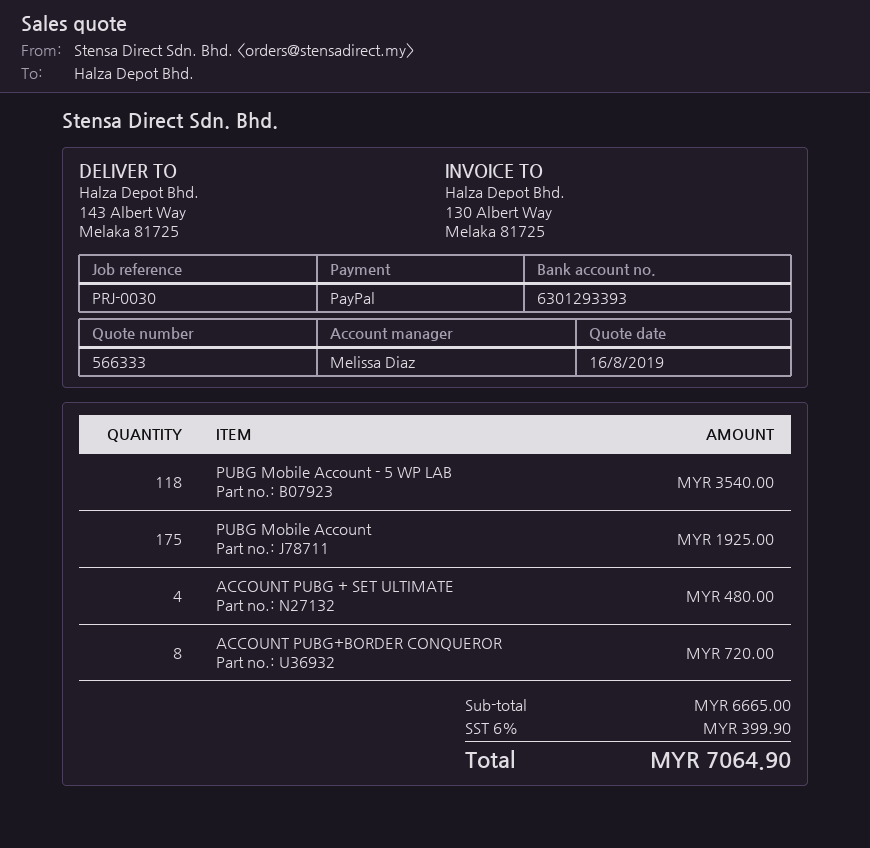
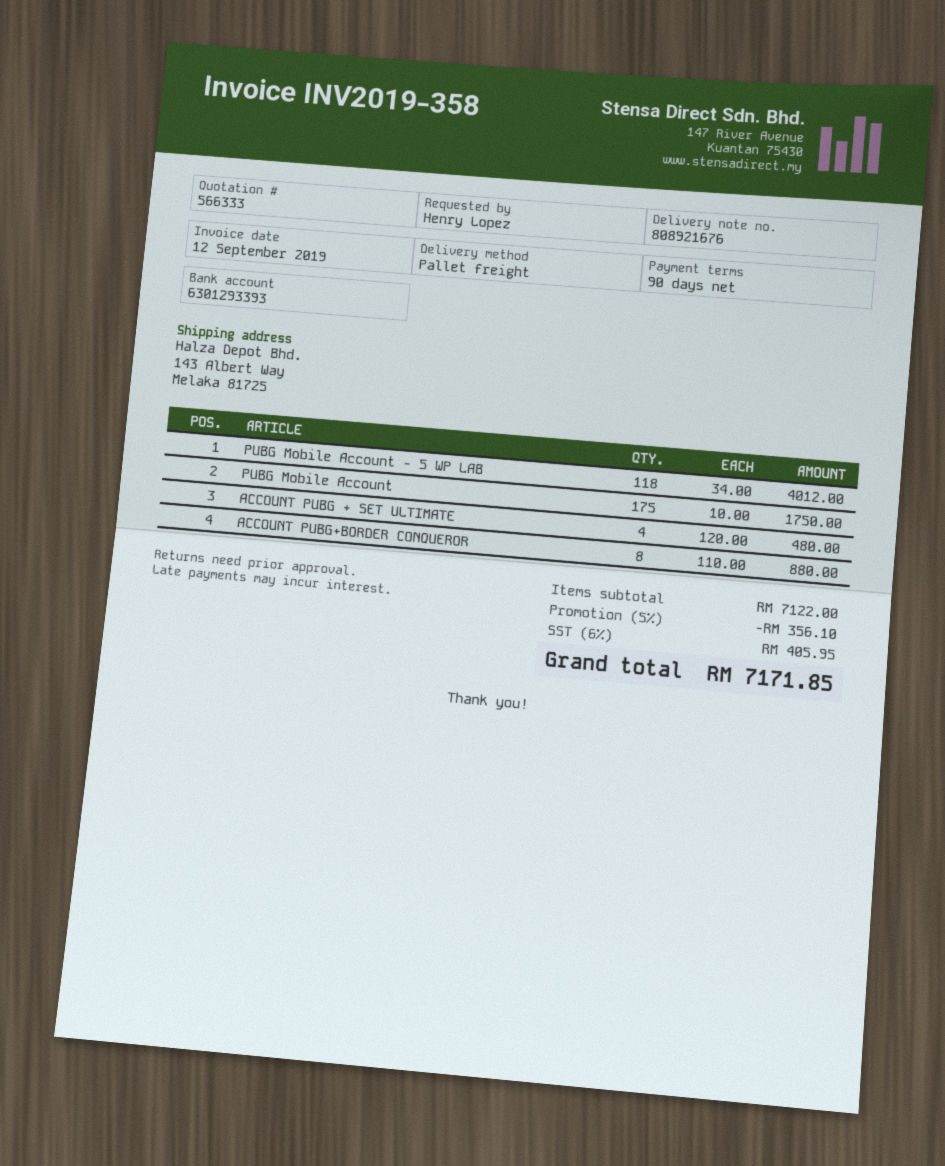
PUBG Mobile Account - 5 WP LAB: 118 for 3540.00 -> 118 for 4012.00
PUBG Mobile Account: 175 for 1925.00 -> 175 for 1750.00
ACCOUNT PUBG+BORDER CONQUEROR: 8 for 720.00 -> 8 for 880.00
subtotal: 6665.00 -> 7122.00
discount: none -> 5% = 356.10
tax: 6% = 399.90 -> 6% = 405.95
total: 7064.90 -> 7171.85

